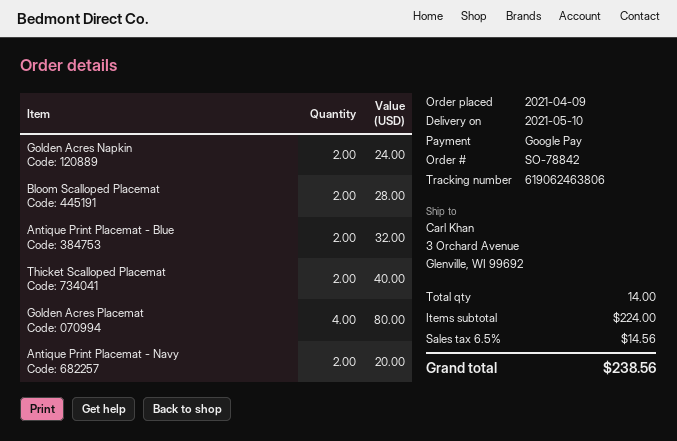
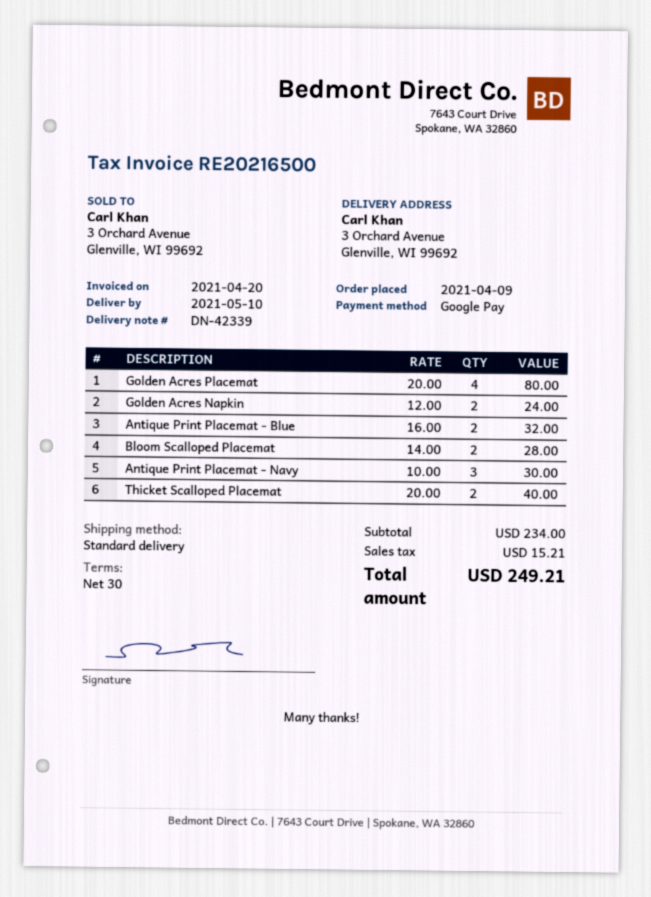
Antique Print Placemat - Navy: 2 for 20.00 -> 3 for 30.00
subtotal: 224.00 -> 234.00
tax: 14.56 -> 15.21
total: 238.56 -> 249.21

